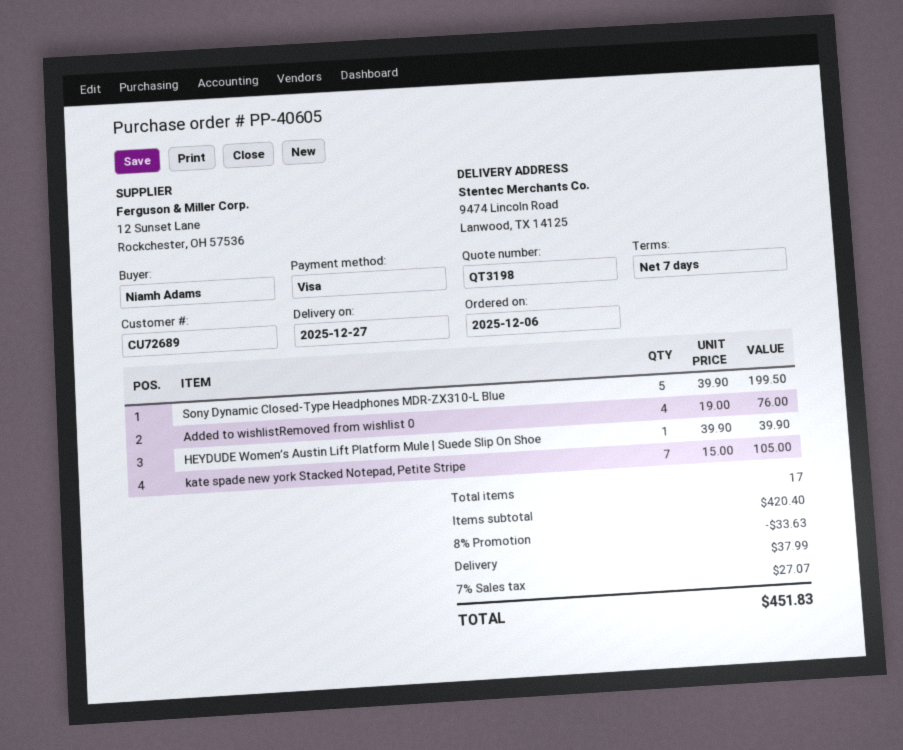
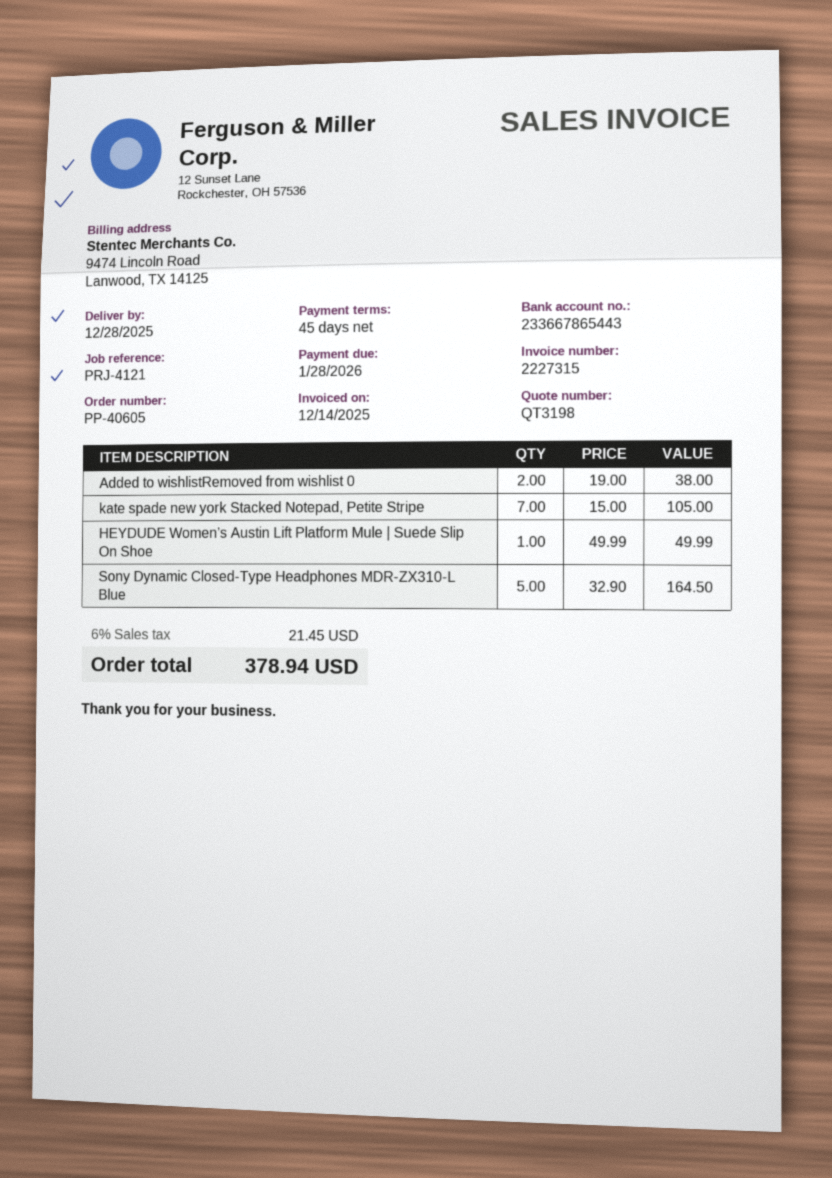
delivery date: 2025-12-27 -> 2025-12-28
payment terms: 7 days -> 45 days
Sony Dynamic Closed-Type Headphones MDR-ZX310-L Blue: 5 x 39.90 = 199.50 -> 5 x 32.90 = 164.50
Added to wishlistRemoved from wishlist 0: 4 x 19.00 = 76.00 -> 2 x 19.00 = 38.00
HEYDUDE Women’s Austin Lift Platform Mule | Suede Slip On Shoe: 1 x 39.90 = 39.90 -> 1 x 49.99 = 49.99
discount: 8% = 33.63 -> none
shipping: 37.99 -> none
tax: 7% = 27.07 -> 6% = 21.45
total: 451.83 -> 378.94

